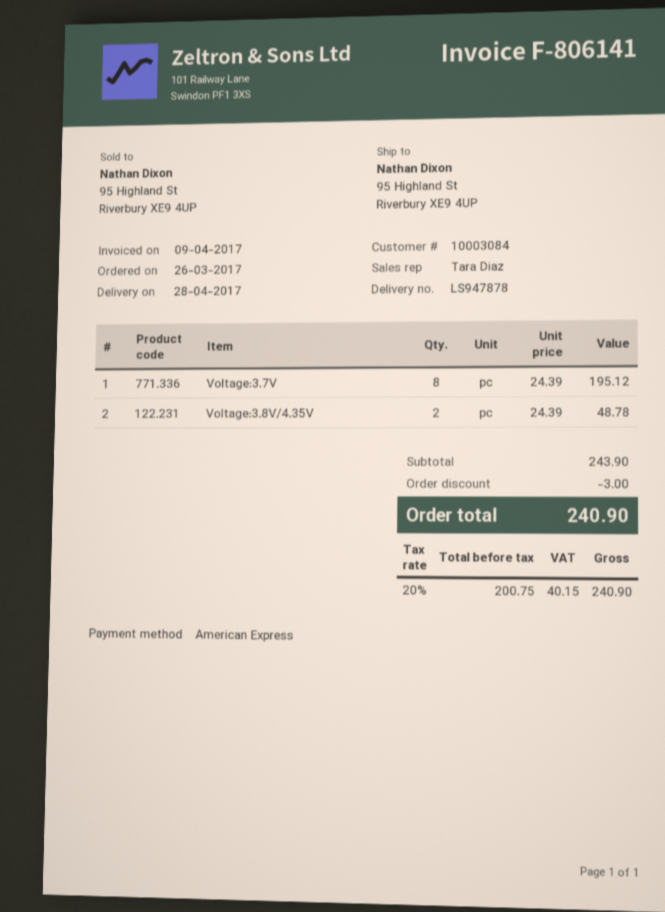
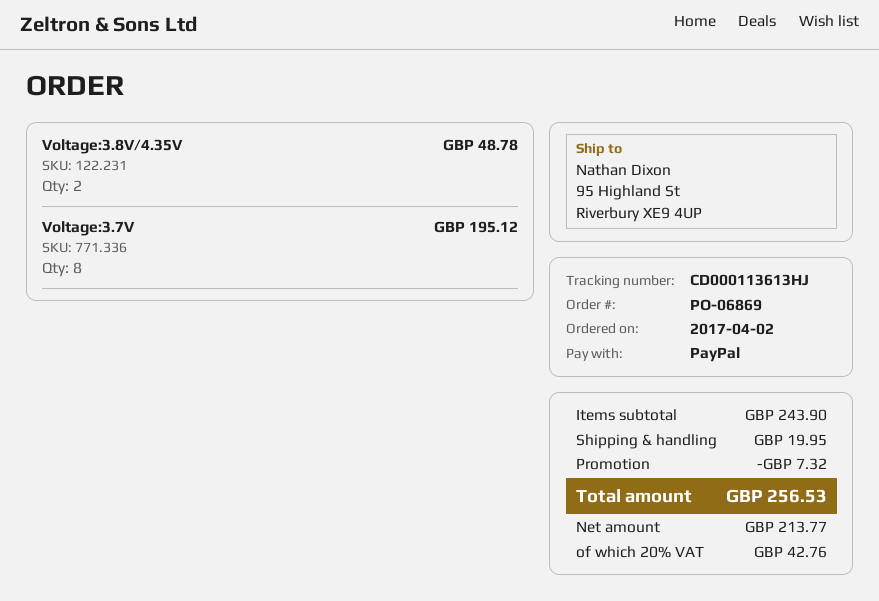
order date: 2017-03-26 -> 2017-04-02
payment method: American Express -> PayPal
discount: 3.00 -> 7.32
shipping: none -> 19.95
net: 200.75 -> 213.77
tax: 20% = 40.15 -> 20% = 42.76
total: 240.90 -> 256.53

